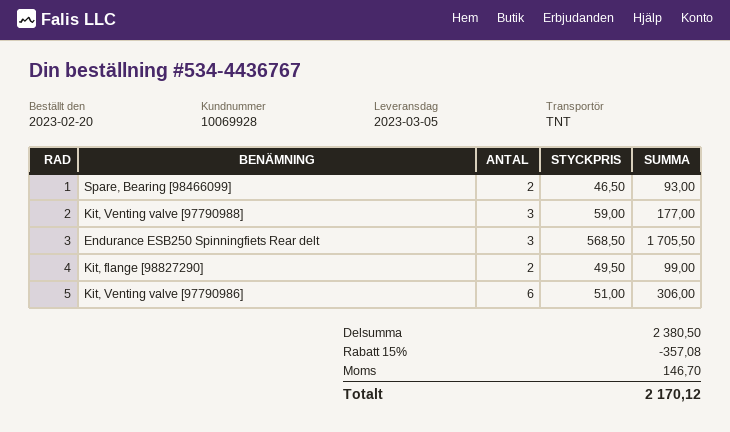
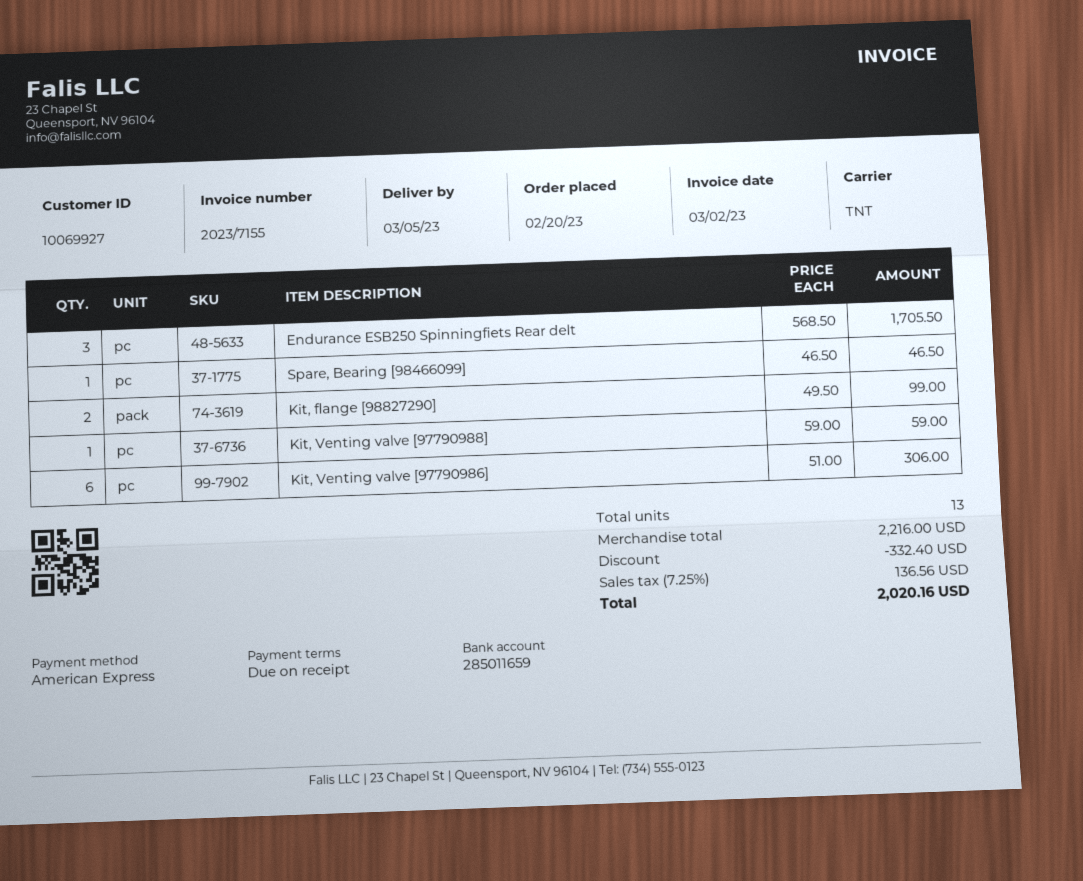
customer number: 10069928 -> 10069927
Spare, Bearing [98466099]: 2 x 46.50 = 93.00 -> 1 x 46.50 = 46.50
Kit, Venting valve [97790988]: 3 x 59.00 = 177.00 -> 1 x 59.00 = 59.00
subtotal: 2380.50 -> 2216.00
discount: 357.08 -> 332.40
tax: 146.70 -> 136.56
total: 2170.12 -> 2020.16

